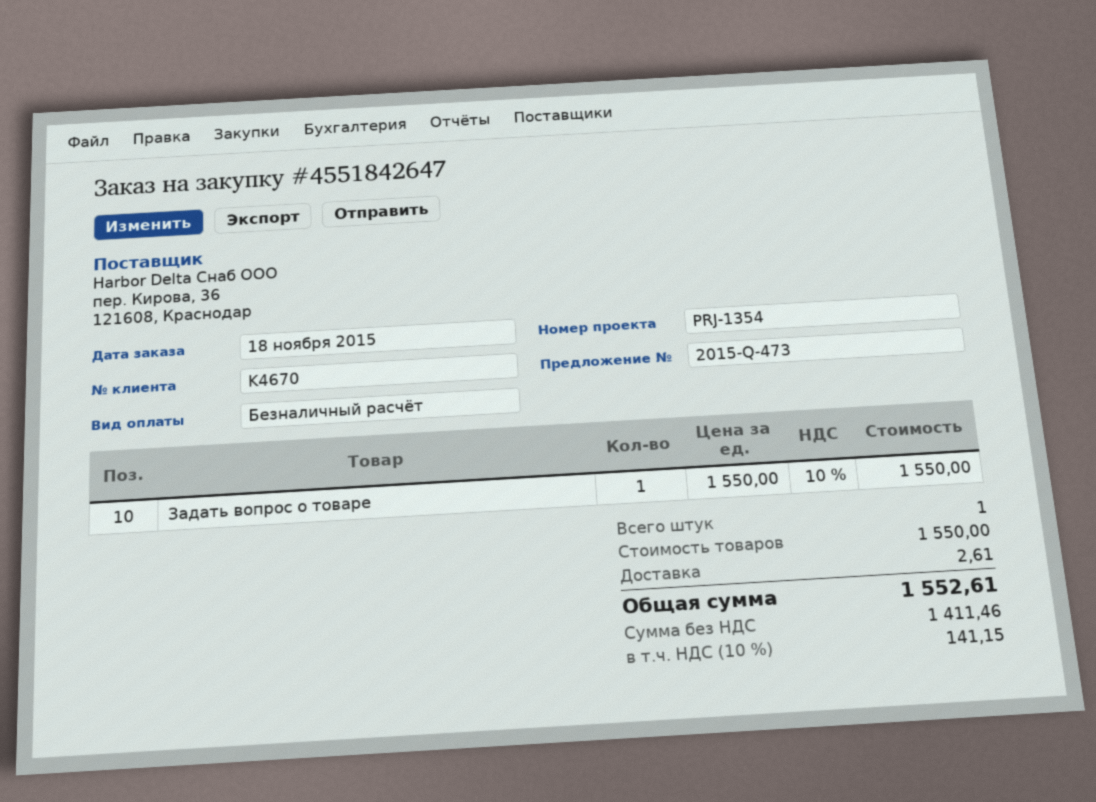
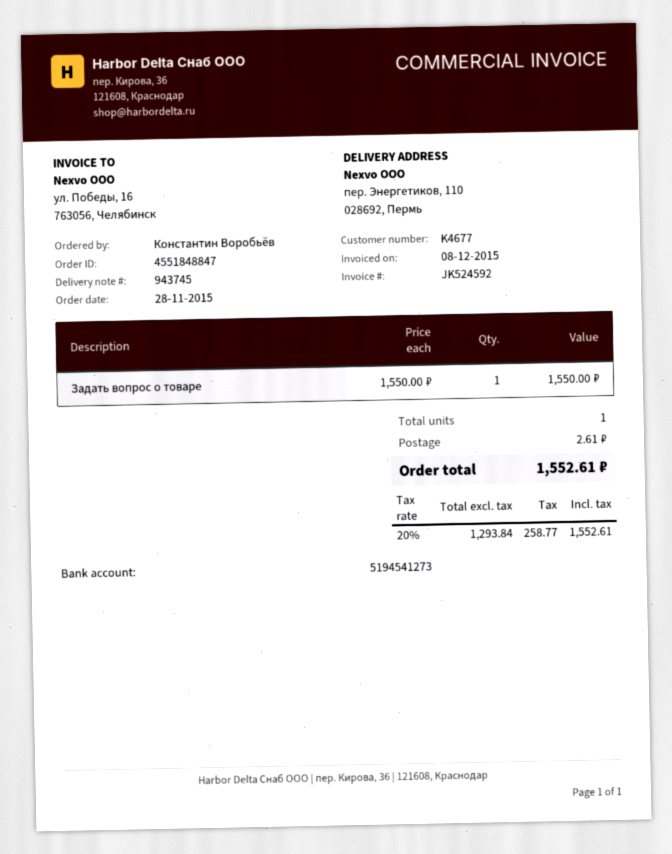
order number: 4551842647 -> 4551848847
order date: 2015-11-18 -> 2015-11-28
customer number: K4670 -> K4677
net: 1411.46 -> 1293.84
tax: 10% = 141.15 -> 20% = 258.77

